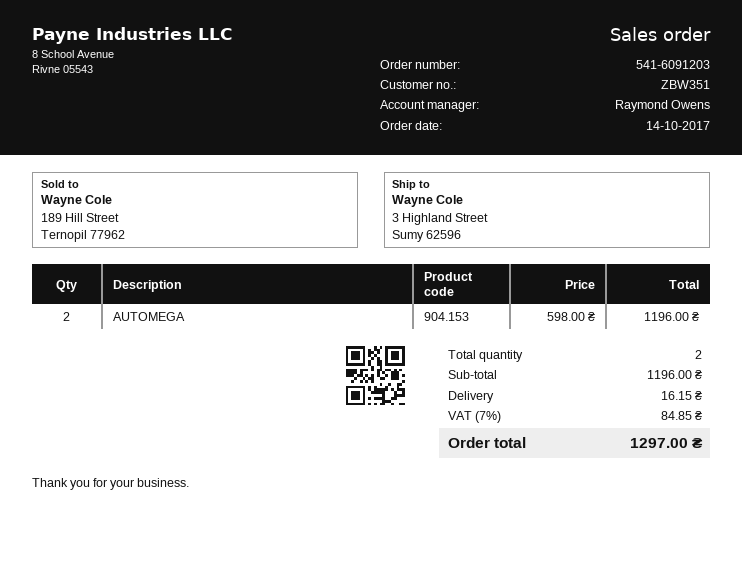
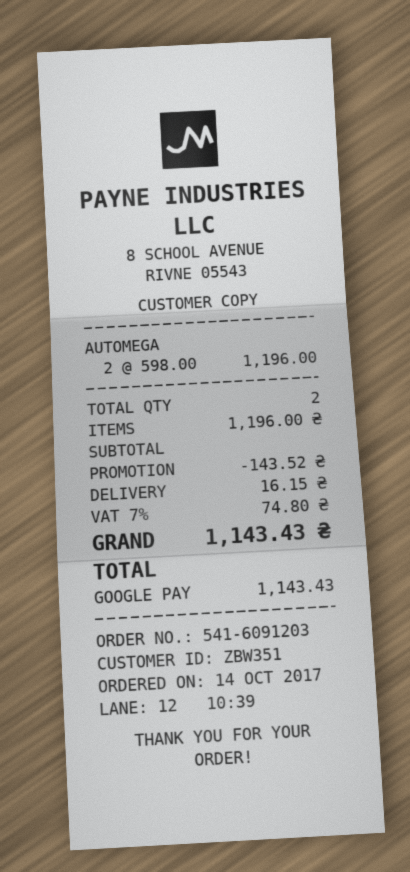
discount: none -> 143.52
tax: 7% = 84.85 -> 7% = 74.80
total: 1297.00 -> 1143.43

